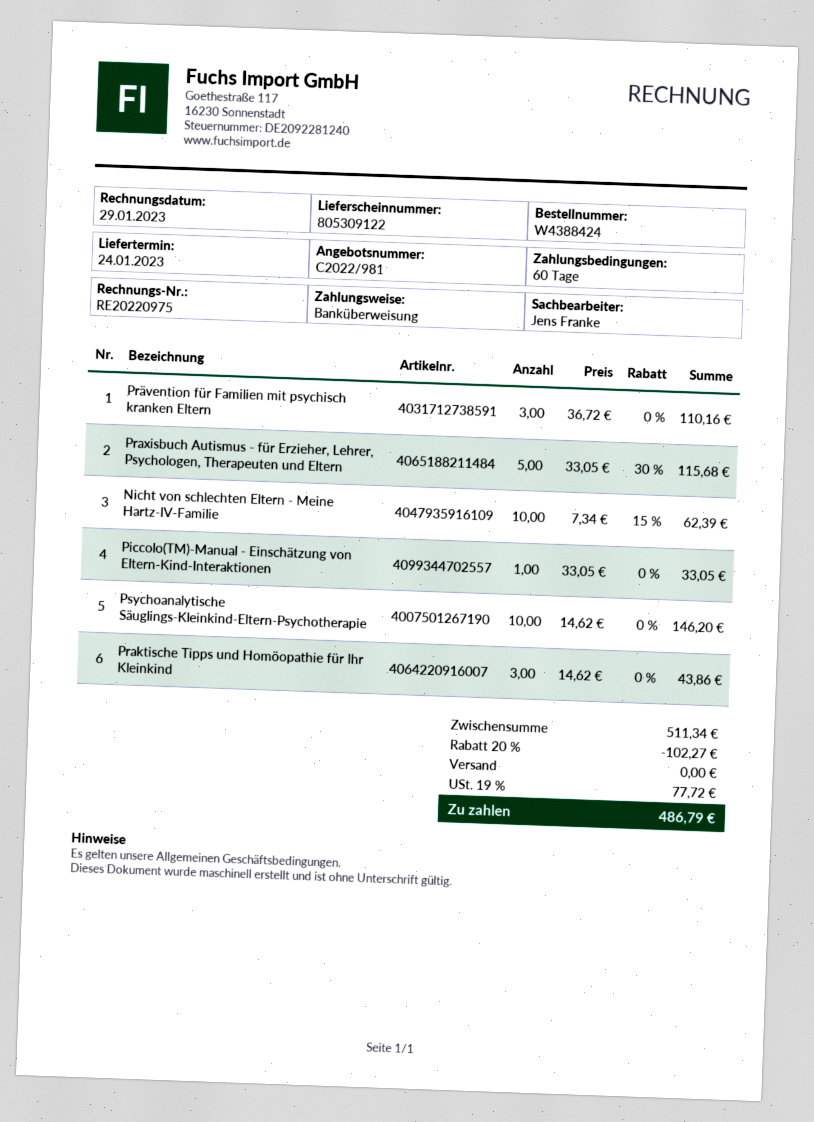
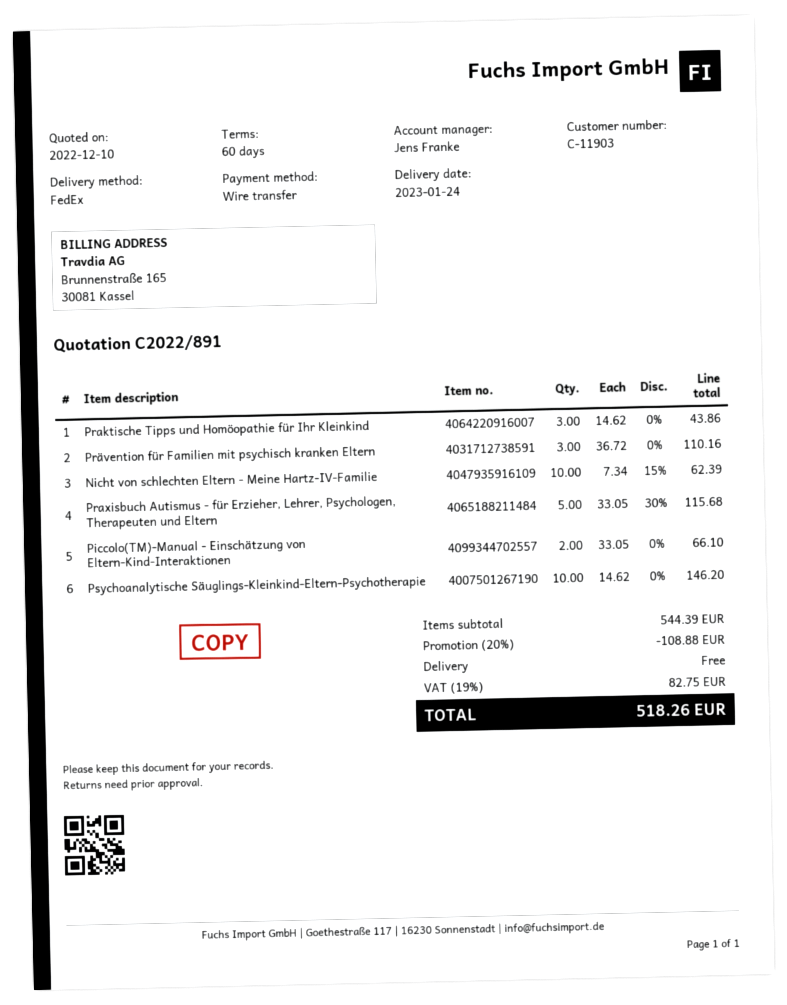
quote number: C2022/981 -> C2022/891
Piccolo(TM)-Manual - Einschätzung von Eltern-Kind-Interaktionen: 1 x 33.05 = 33.05 -> 2 x 33.05 = 66.10
subtotal: 511.34 -> 544.39
discount: 20% = 102.27 -> 20% = 108.88
tax: 19% = 77.72 -> 19% = 82.75
total: 486.79 -> 518.26

